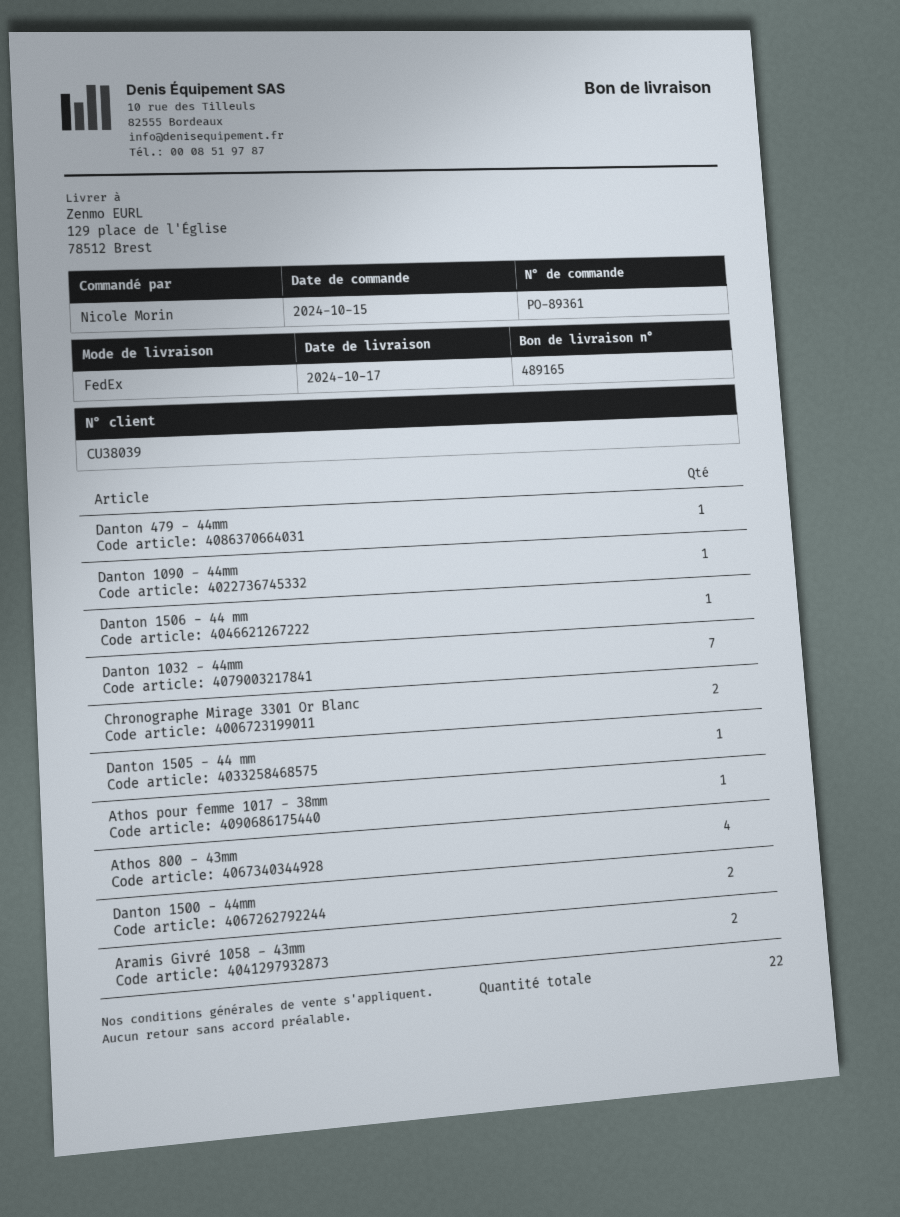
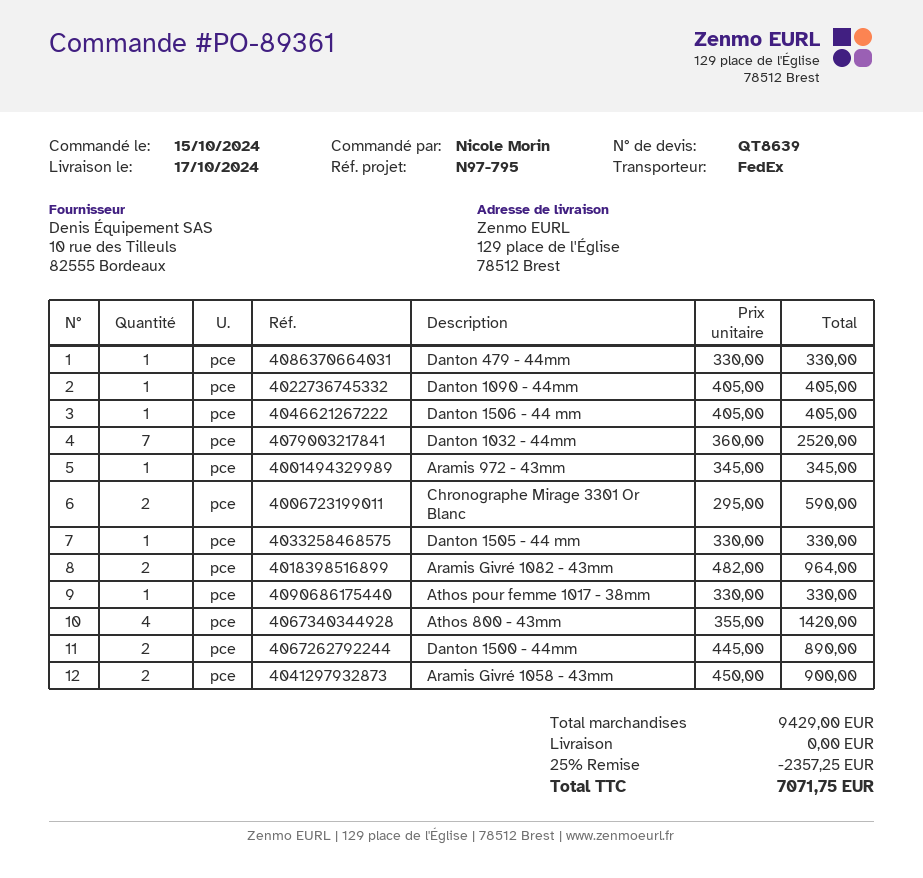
Aramis 972 - 43mm: none -> 1
Aramis Givré 1082 - 43mm: none -> 2

